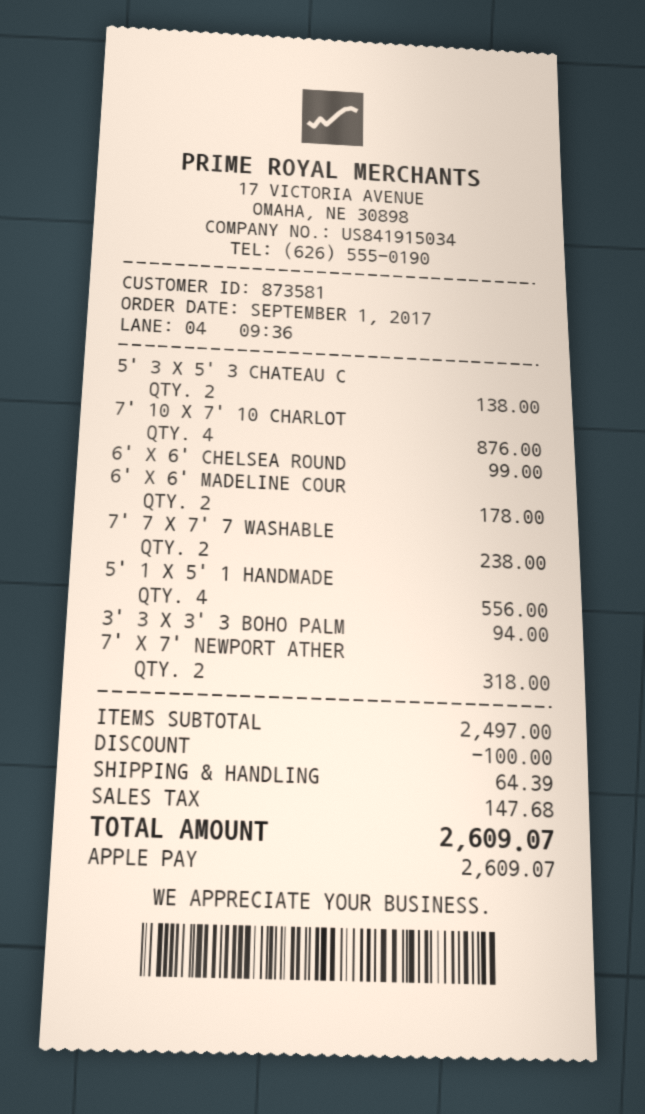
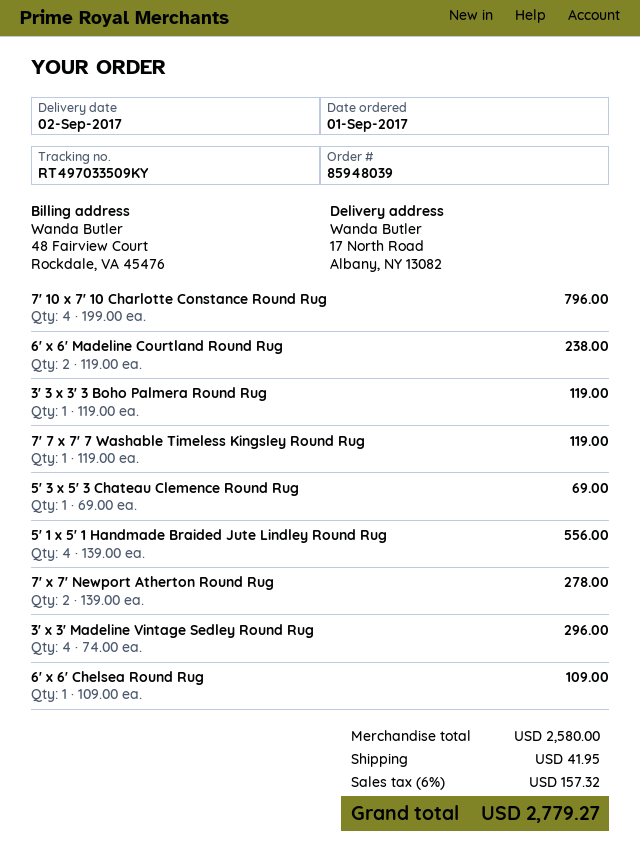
5' 3 X 5' 3 CHATEAU C: 2 for 138.00 -> 1 for 69.00
7' 10 X 7' 10 CHARLOT: 4 for 876.00 -> 4 for 796.00
6' X 6' CHELSEA ROUND: 1 for 99.00 -> 1 for 109.00
6' X 6' MADELINE COUR: 2 for 178.00 -> 2 for 238.00
7' 7 X 7' 7 WASHABLE: 2 for 238.00 -> 1 for 119.00
3' 3 X 3' 3 BOHO PALM: 1 for 94.00 -> 1 for 119.00
7' X 7' NEWPORT ATHER: 2 for 318.00 -> 2 for 278.00
3' x 3' Madeline Vintage Sedley Round Rug: none -> 4 for 296.00
subtotal: 2497.00 -> 2580.00
discount: 100.00 -> none
shipping: 64.39 -> 41.95
tax: 147.68 -> 157.32
total: 2609.07 -> 2779.27

